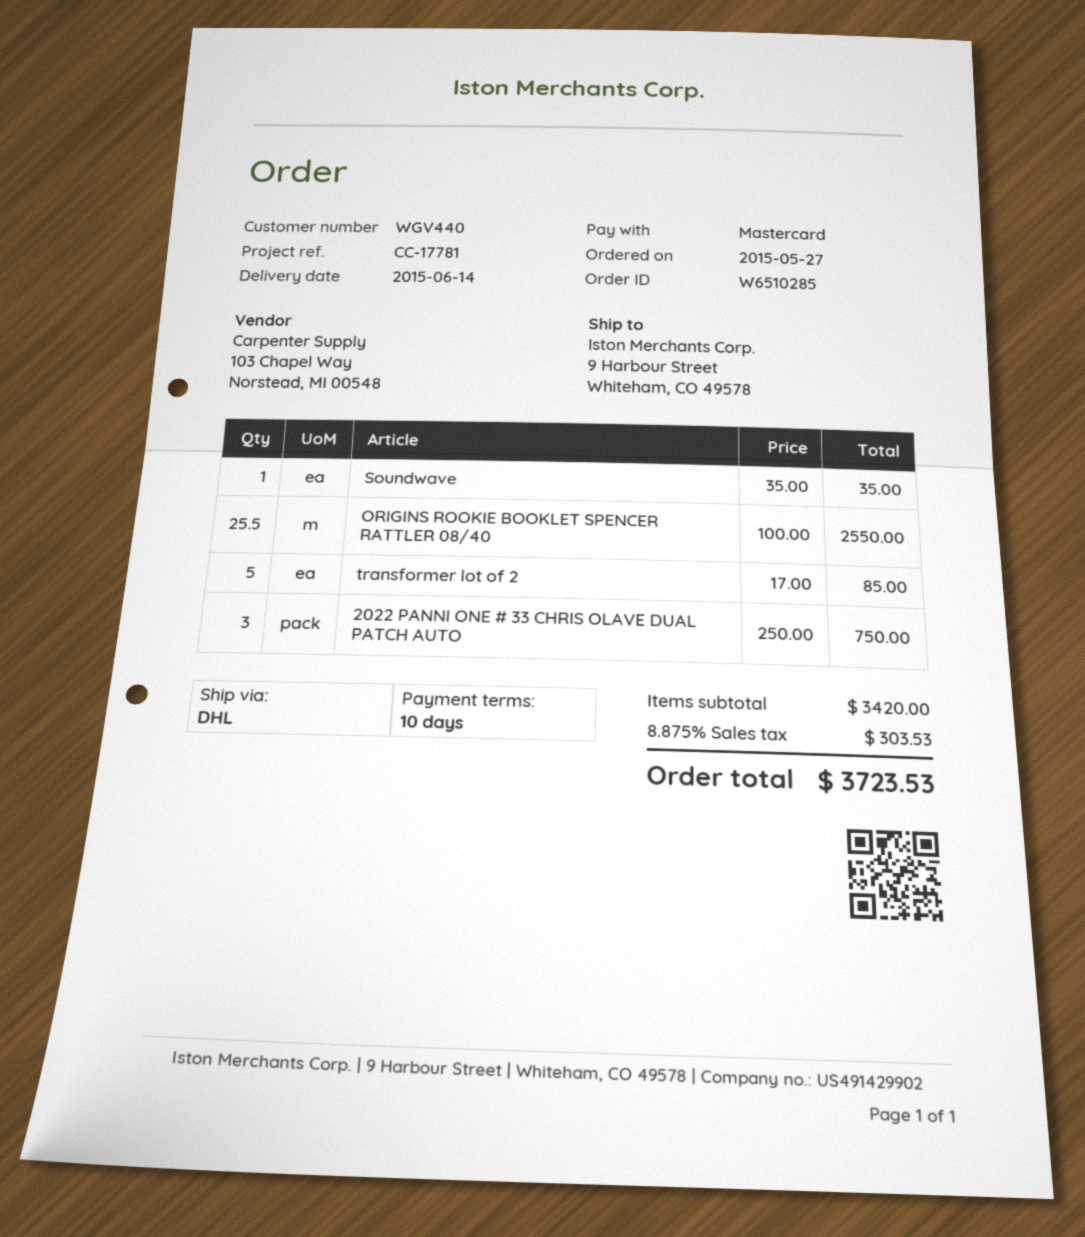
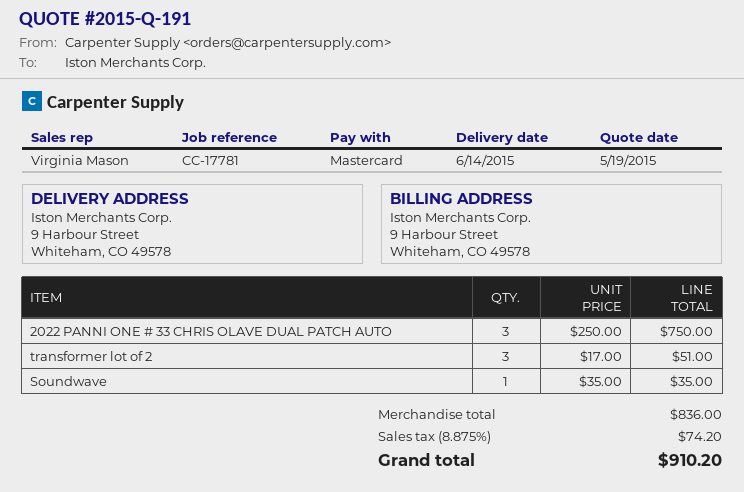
ORIGINS ROOKIE BOOKLET SPENCER RATTLER 08/40: 25.5 x 100.00 = 2550.00 -> none
transformer lot of 2: 5 x 17.00 = 85.00 -> 3 x 17.00 = 51.00
subtotal: 3420.00 -> 836.00
tax: 8.875% = 303.53 -> 8.875% = 74.20
total: 3723.53 -> 910.20

